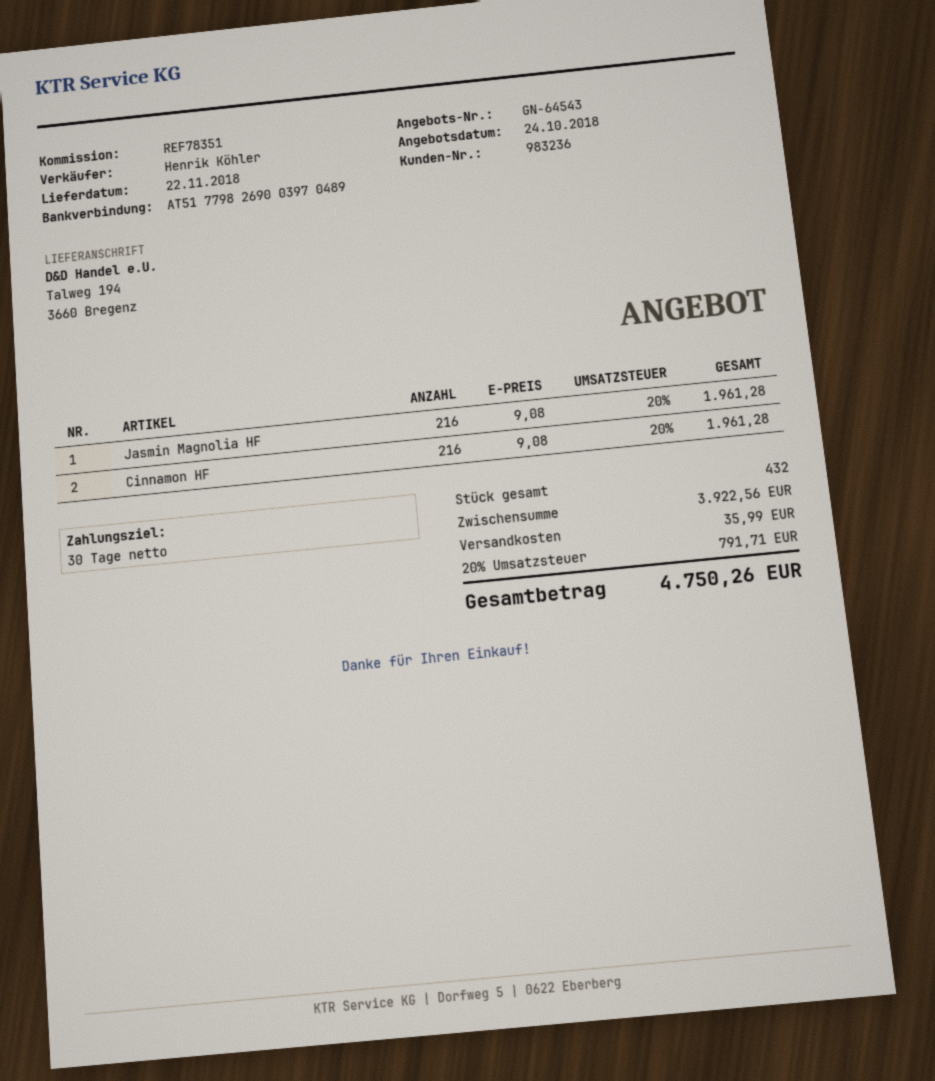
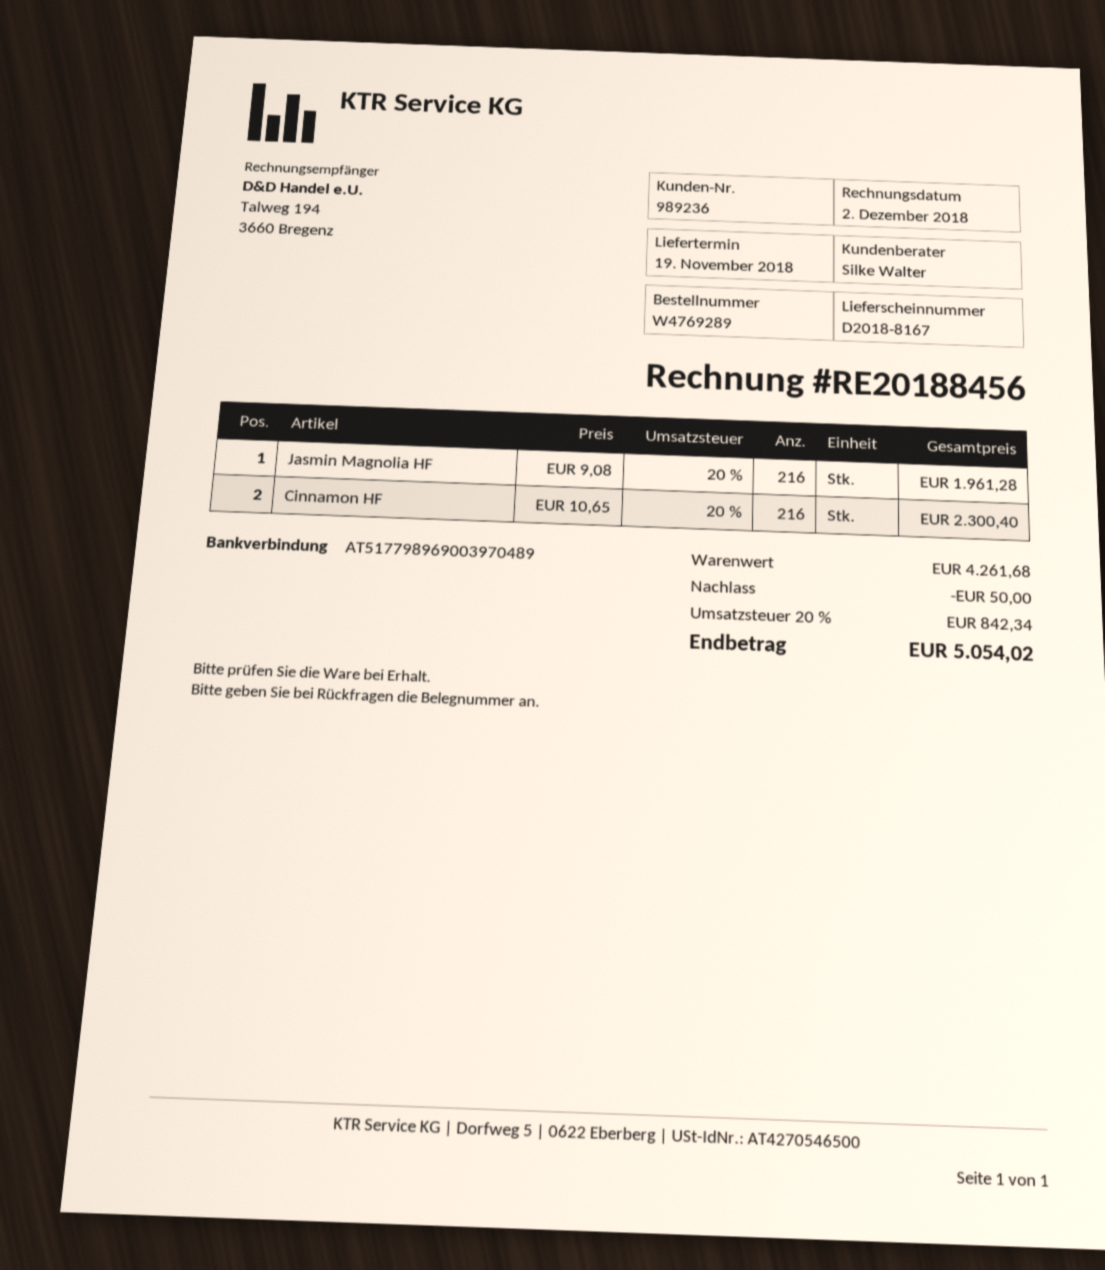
delivery date: 2018-11-22 -> 2018-11-19
customer number: 983236 -> 989236
sales rep: Henrik Köhler -> Silke Walter
bank account: AT517798269003970489 -> AT517798969003970489
Cinnamon HF: 216 x 9.08 = 1961.28 -> 216 x 10.65 = 2300.40
subtotal: 3922.56 -> 4261.68
discount: none -> 50.00
shipping: 35.99 -> none
tax: 20% = 791.71 -> 20% = 842.34
total: 4750.26 -> 5054.02

